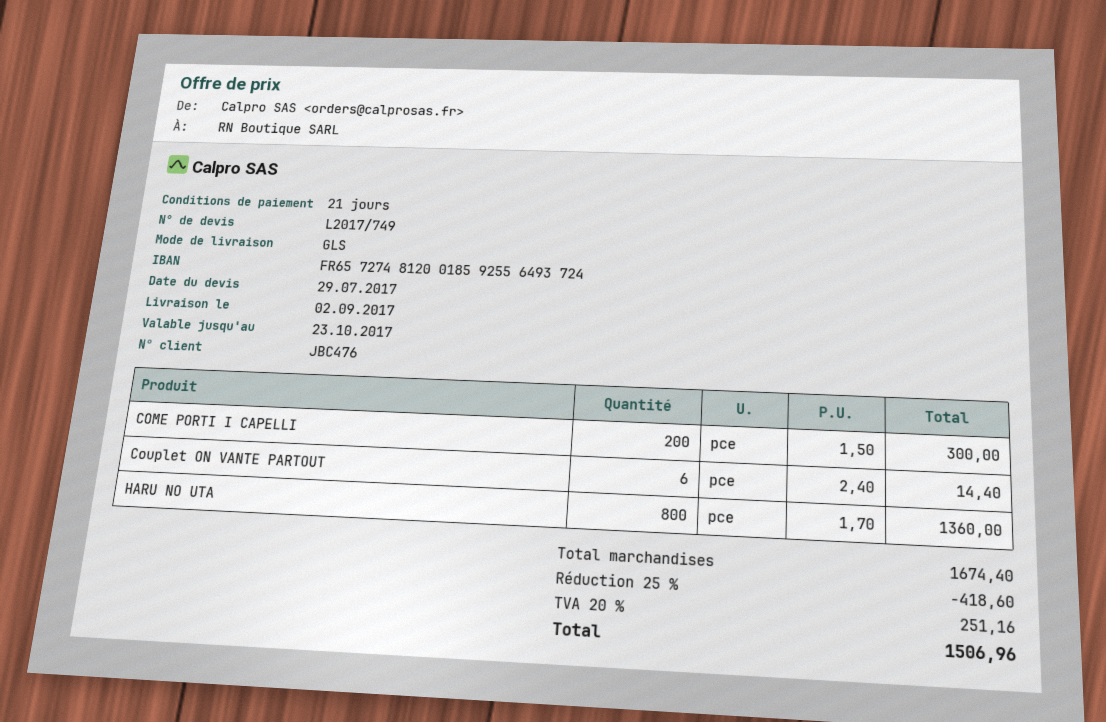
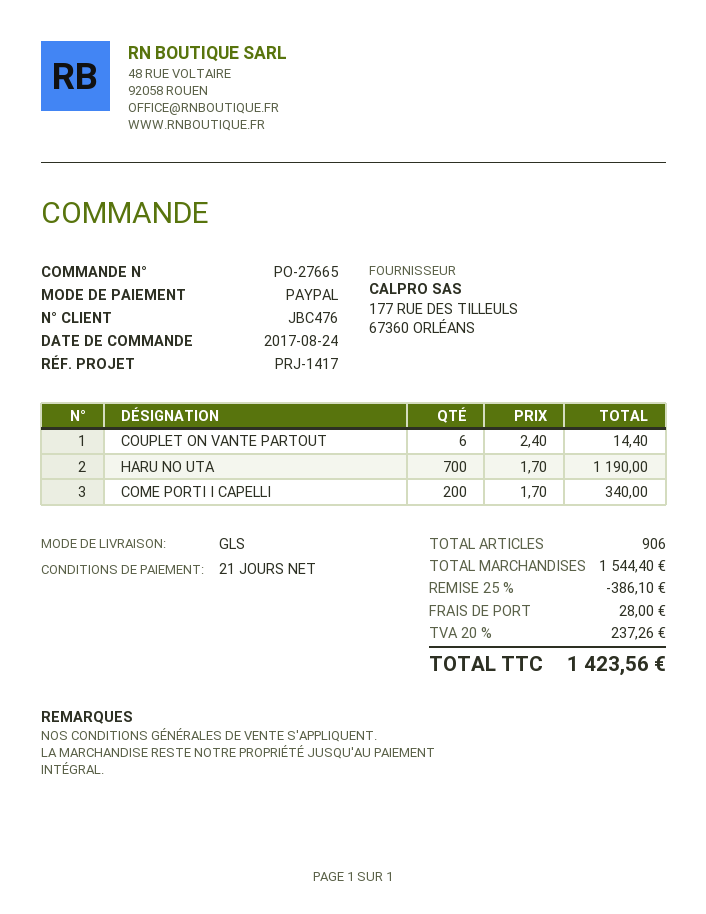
COME PORTI I CAPELLI: 200 x 1.50 = 300.00 -> 200 x 1.70 = 340.00
HARU NO UTA: 800 x 1.70 = 1360.00 -> 700 x 1.70 = 1190.00
subtotal: 1674.40 -> 1544.40
discount: 25% = 418.60 -> 25% = 386.10
shipping: none -> 28.00
tax: 20% = 251.16 -> 20% = 237.26
total: 1506.96 -> 1423.56

